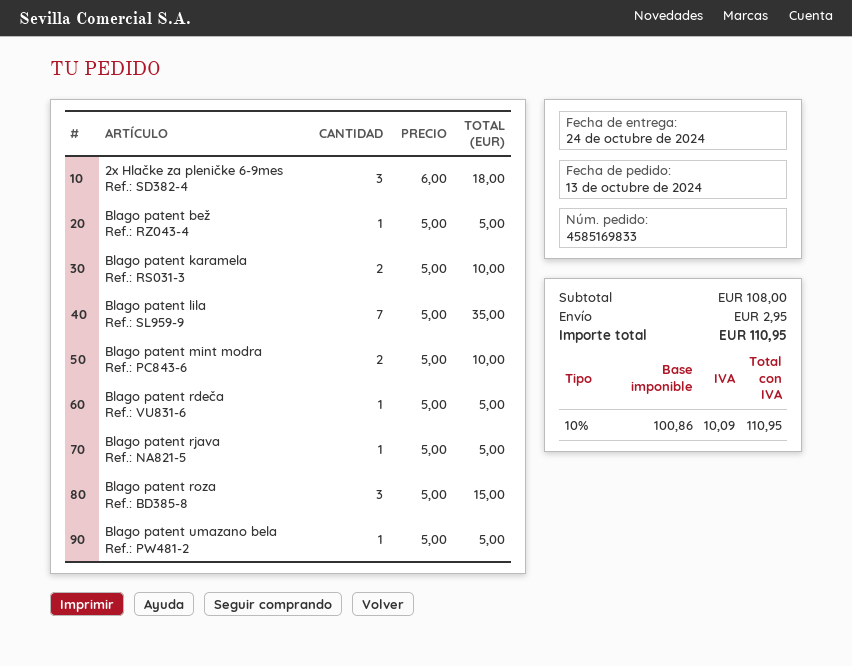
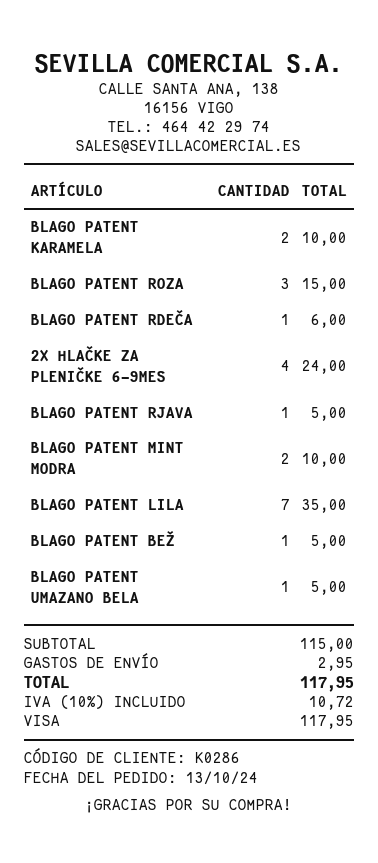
2x Hlačke za pleničke 6-9mes: 3 for 18.00 -> 4 for 24.00
Blago patent rdeča: 1 for 5.00 -> 1 for 6.00
subtotal: 108.00 -> 115.00
tax: 10% = 10.09 -> 10% = 10.72
total: 110.95 -> 117.95

